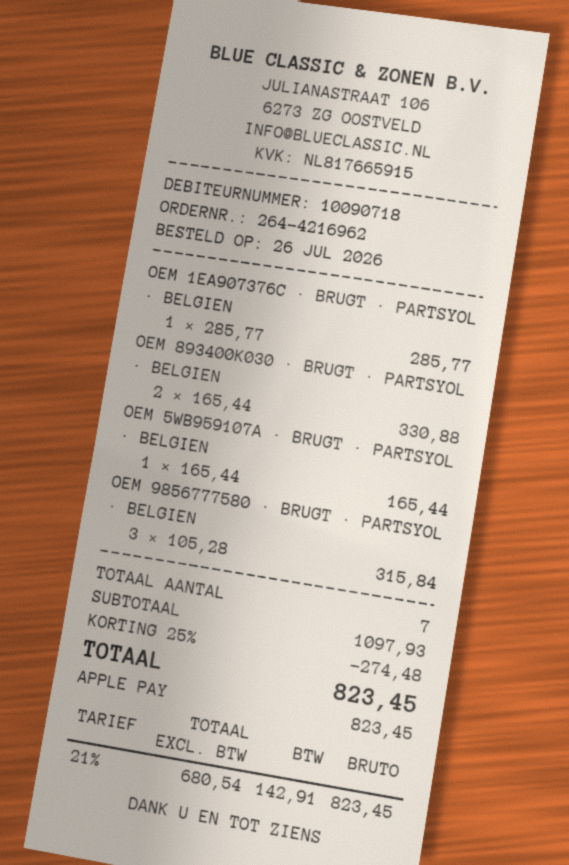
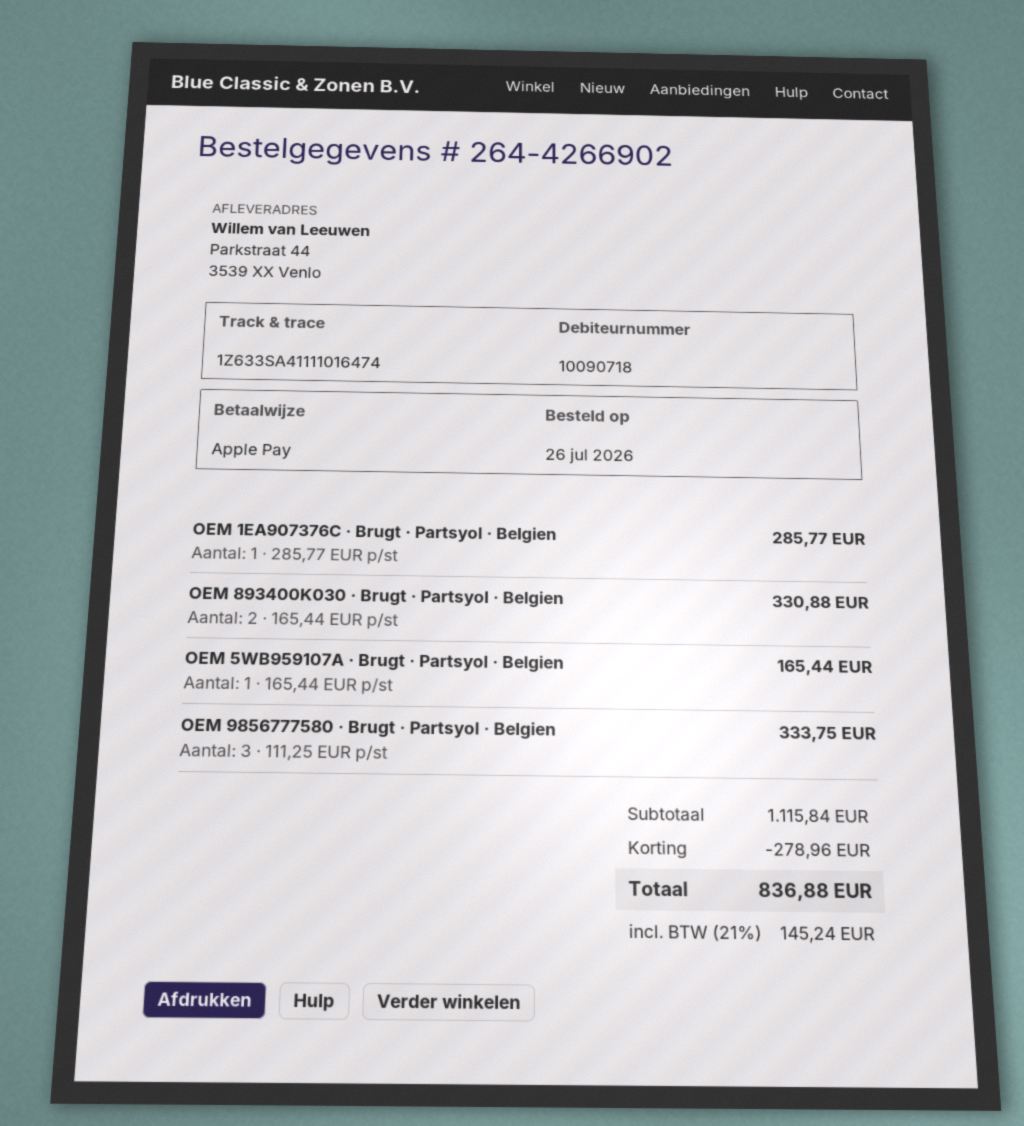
order number: 264-4216962 -> 264-4266902
OEM 9856777580 · BRUGT · PARTSYOL · BELGIEN: 3 x 105.28 = 315.84 -> 3 x 111.25 = 333.75
subtotal: 1097.93 -> 1115.84
discount: 274.48 -> 278.96
tax: 21% = 142.91 -> 21% = 145.24
total: 823.45 -> 836.88

